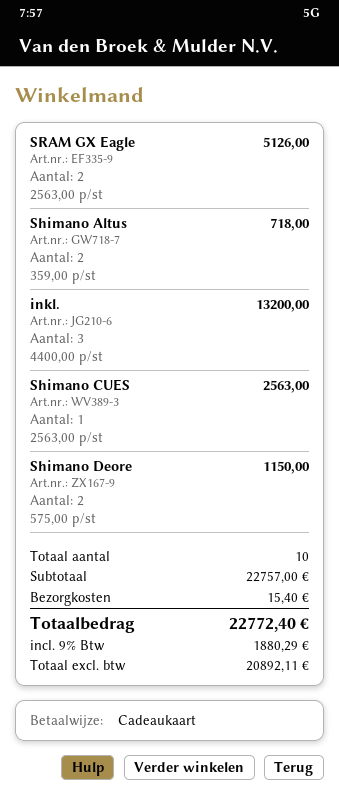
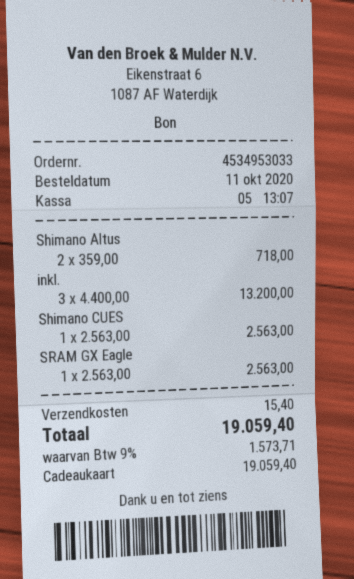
SRAM GX Eagle: 2 x 2563.00 = 5126.00 -> 1 x 2563.00 = 2563.00
Shimano Deore: 2 x 575.00 = 1150.00 -> none
tax: 9% = 1880.29 -> 9% = 1573.71
total: 22772.40 -> 19059.40

